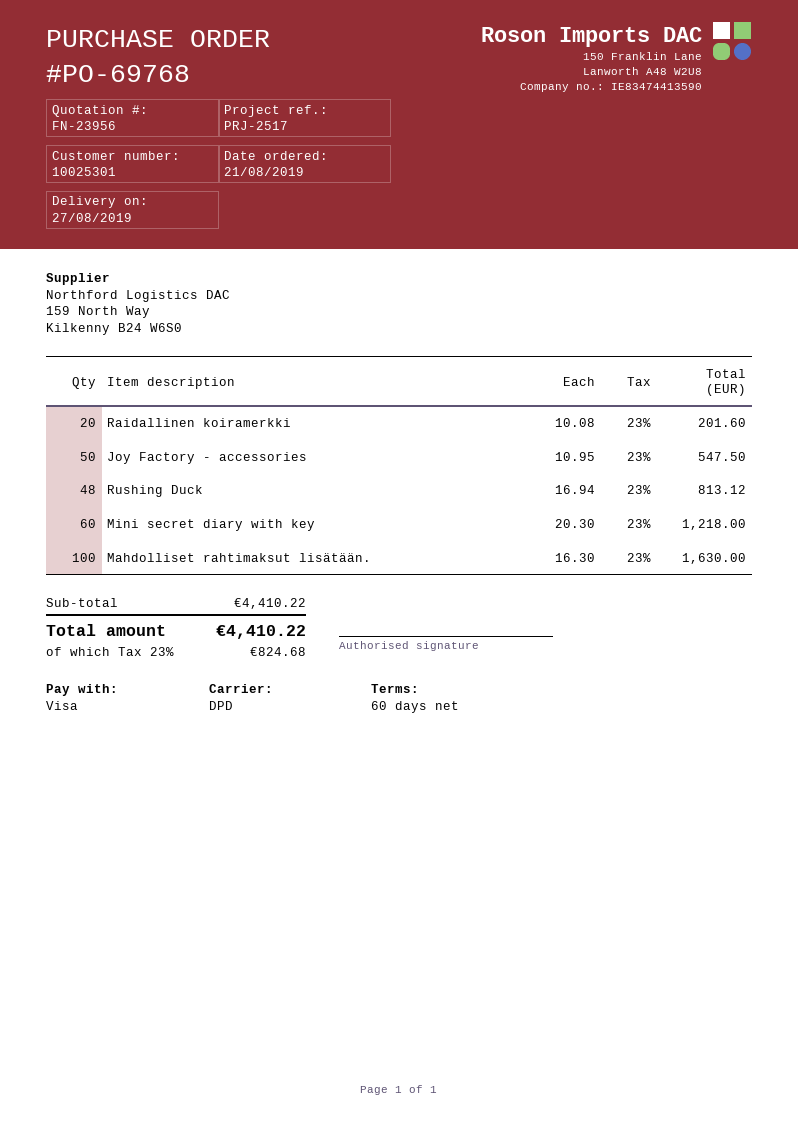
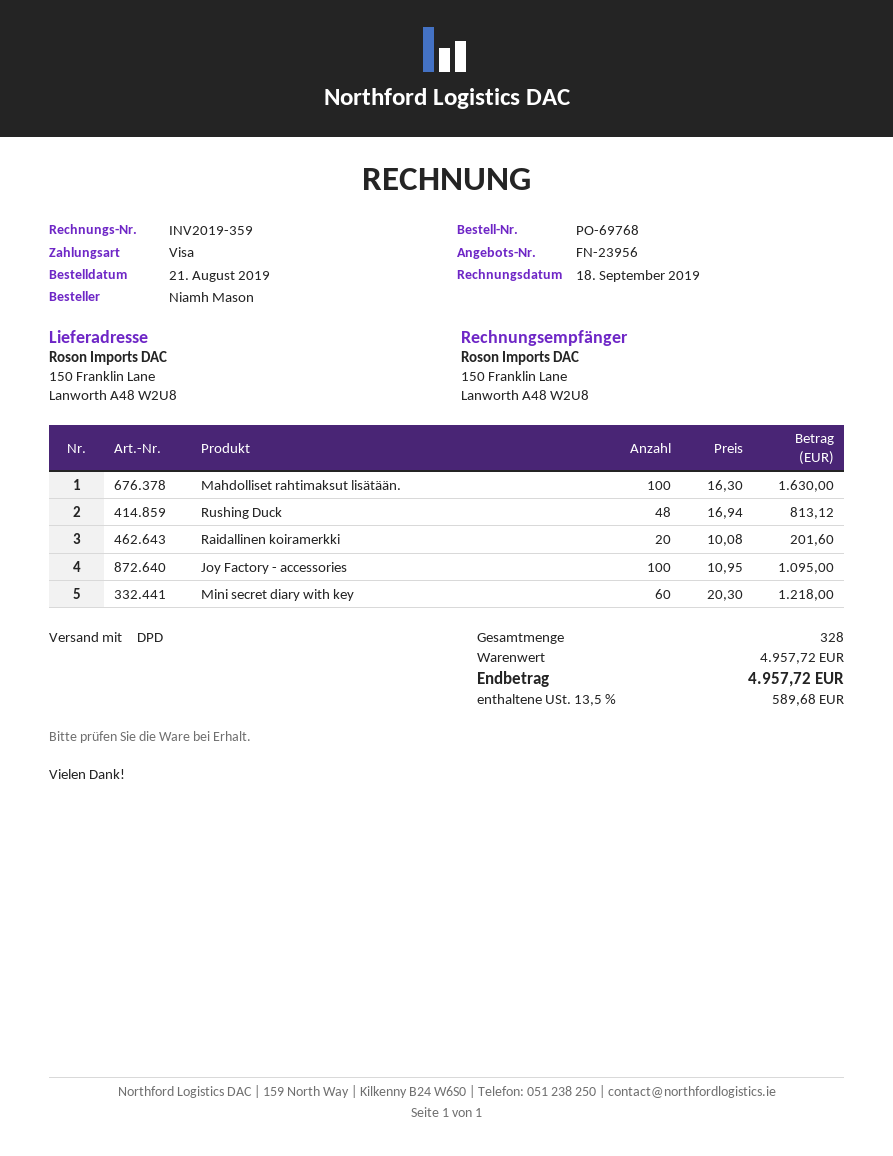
Joy Factory - accessories: 50 x 10.95 = 547.50 -> 100 x 10.95 = 1095.00
subtotal: 4410.22 -> 4957.72
tax: 23% = 824.68 -> 13.5% = 589.68
total: 4410.22 -> 4957.72

